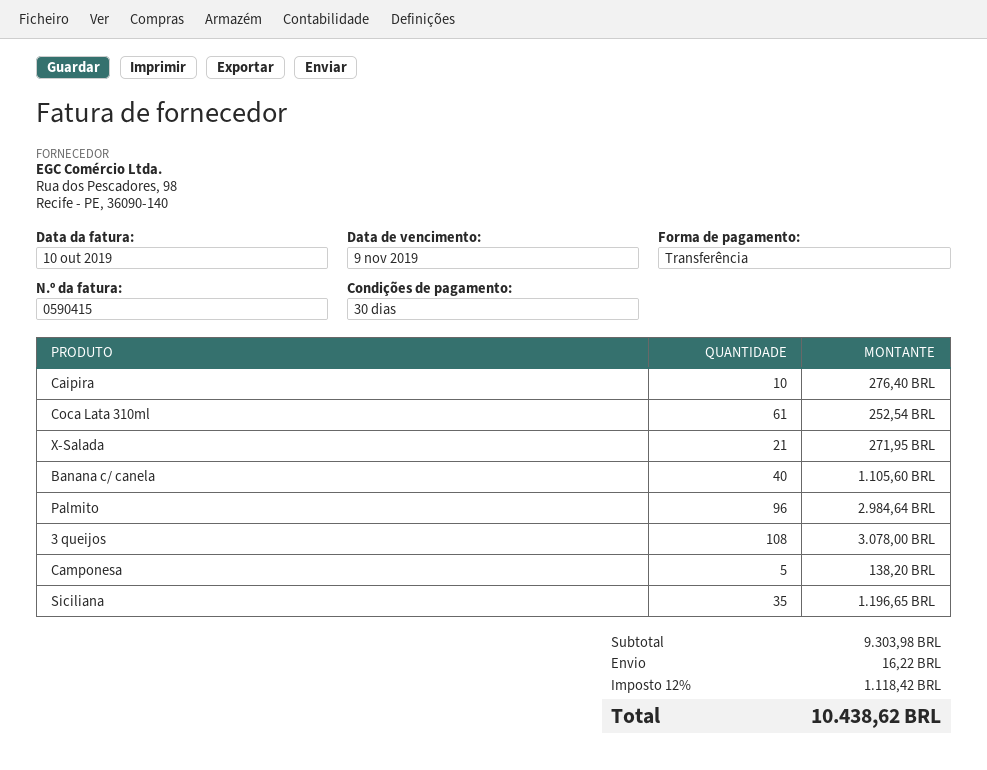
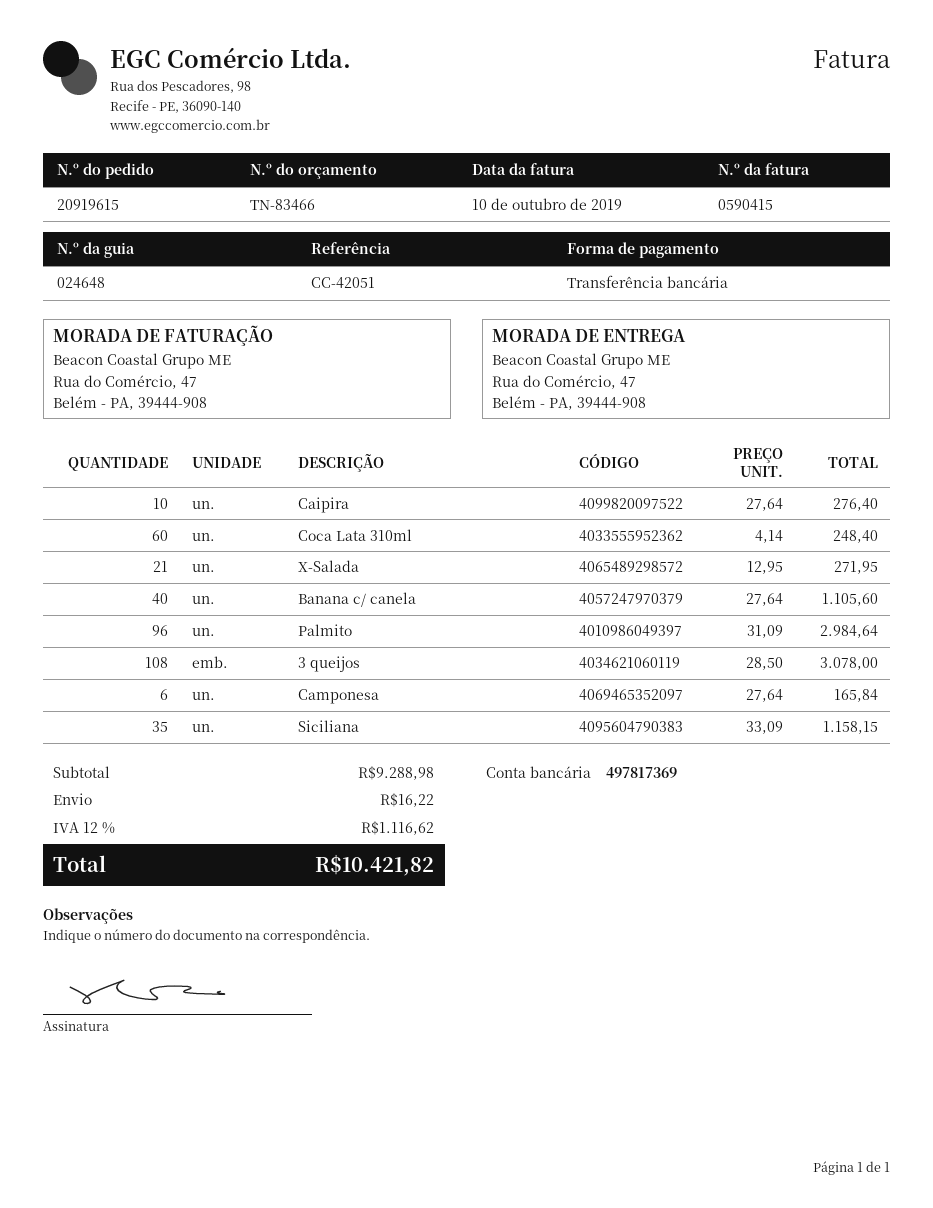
Coca Lata 310ml: 61 for 252.54 -> 60 for 248.40
Camponesa: 5 for 138.20 -> 6 for 165.84
Siciliana: 35 for 1196.65 -> 35 for 1158.15
subtotal: 9303.98 -> 9288.98
tax: 12% = 1118.42 -> 12% = 1116.62
total: 10438.62 -> 10421.82

